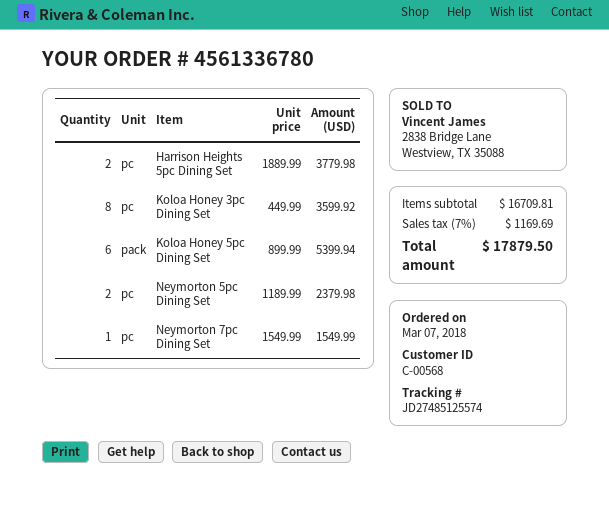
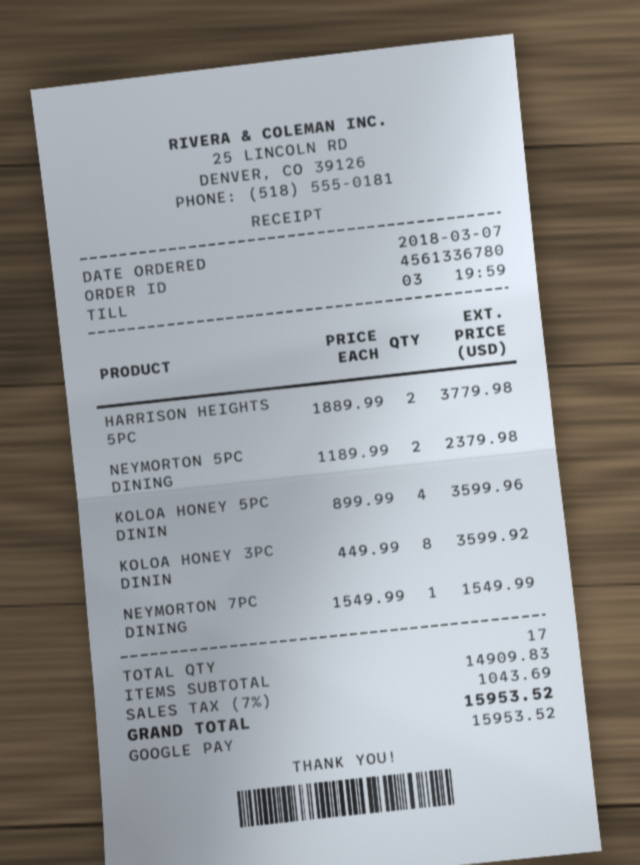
Koloa Honey 5pc Dining Set: 6 x 899.99 = 5399.94 -> 4 x 899.99 = 3599.96
subtotal: 16709.81 -> 14909.83
tax: 7% = 1169.69 -> 7% = 1043.69
total: 17879.50 -> 15953.52

